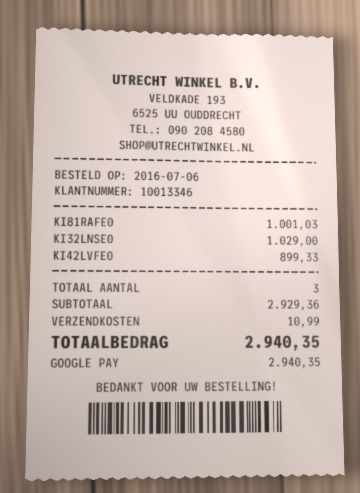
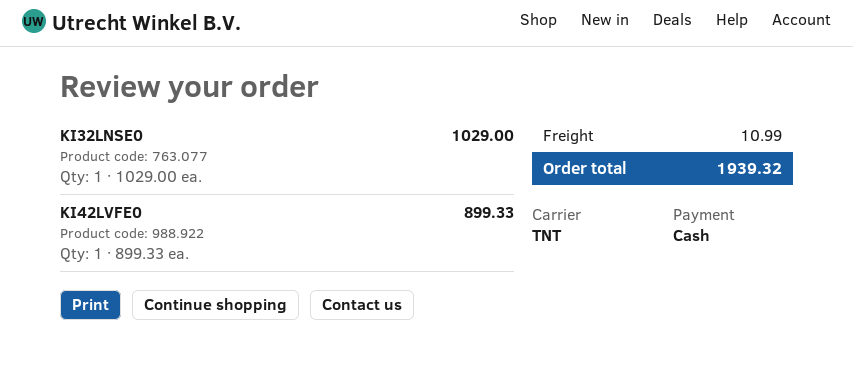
payment method: Google Pay -> cash
KI81RAFE0: 1 x 1001.03 = 1001.03 -> none
total: 2940.35 -> 1939.32

